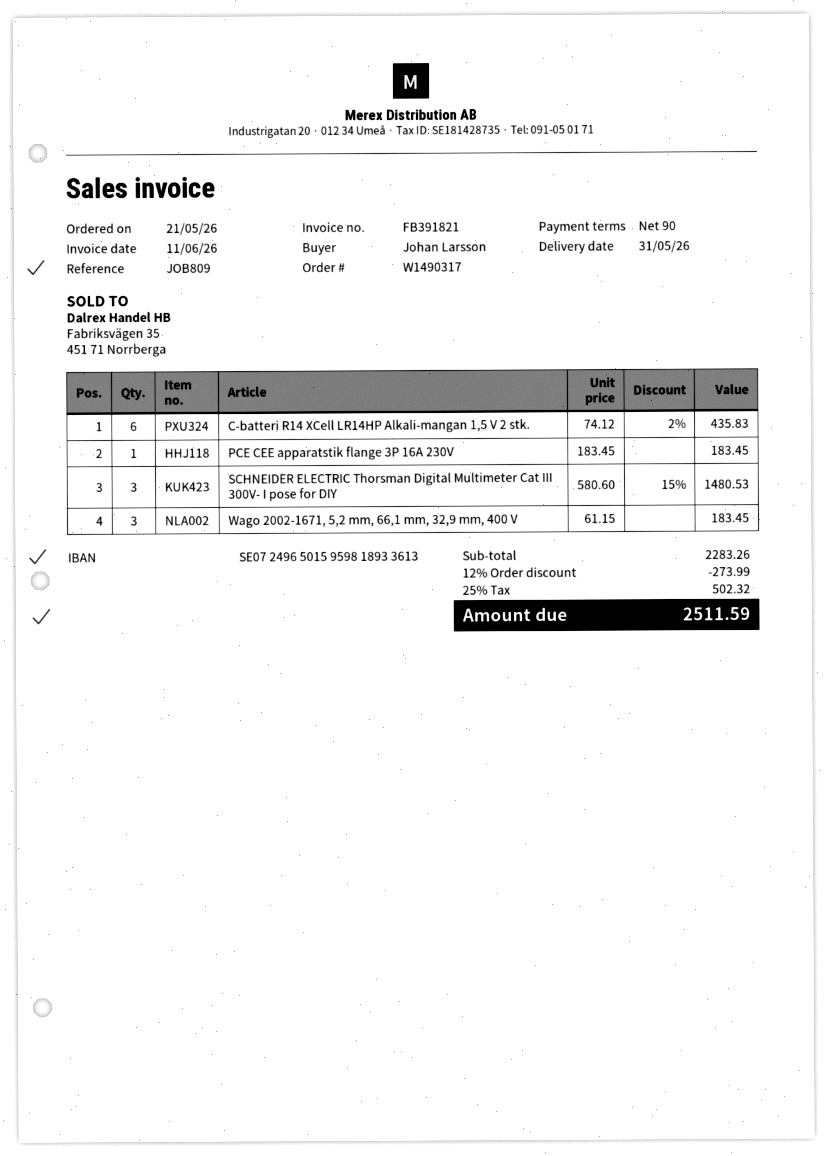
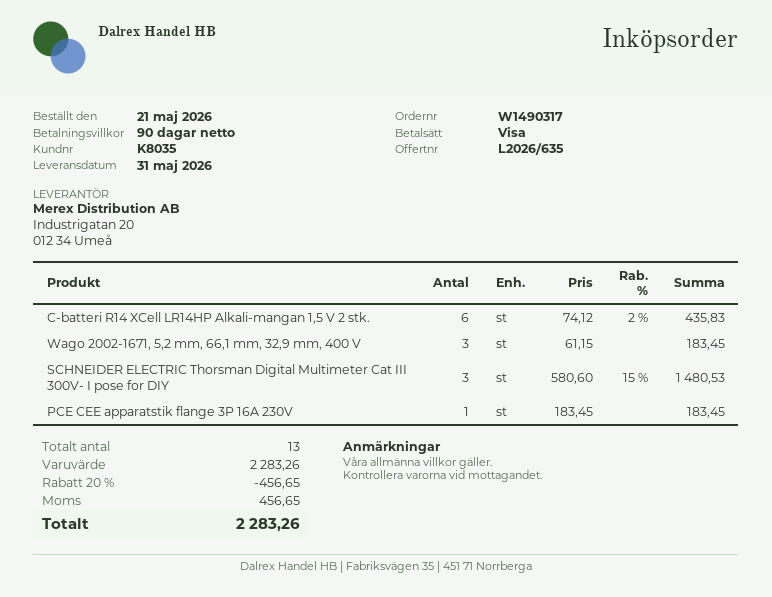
discount: 12% = 273.99 -> 20% = 456.65
tax: 502.32 -> 456.65
total: 2511.59 -> 2283.26

